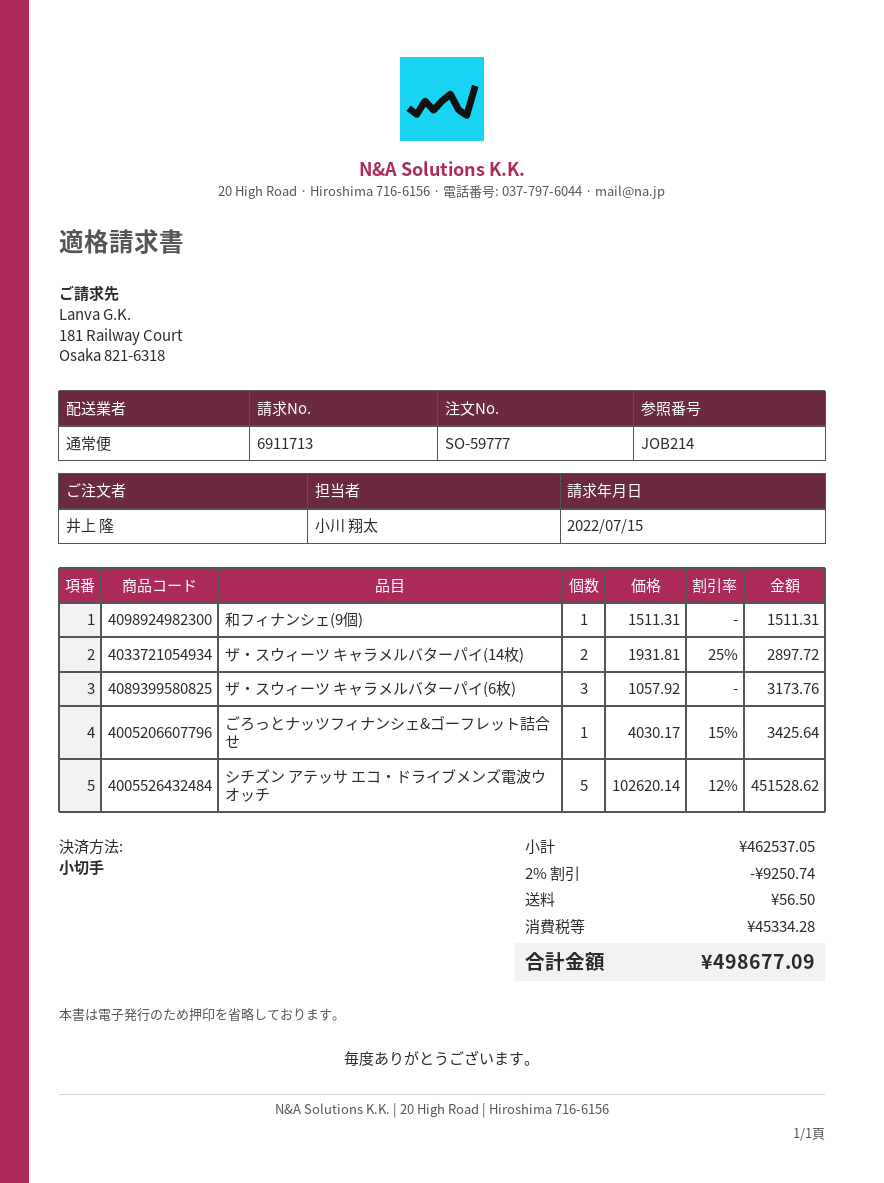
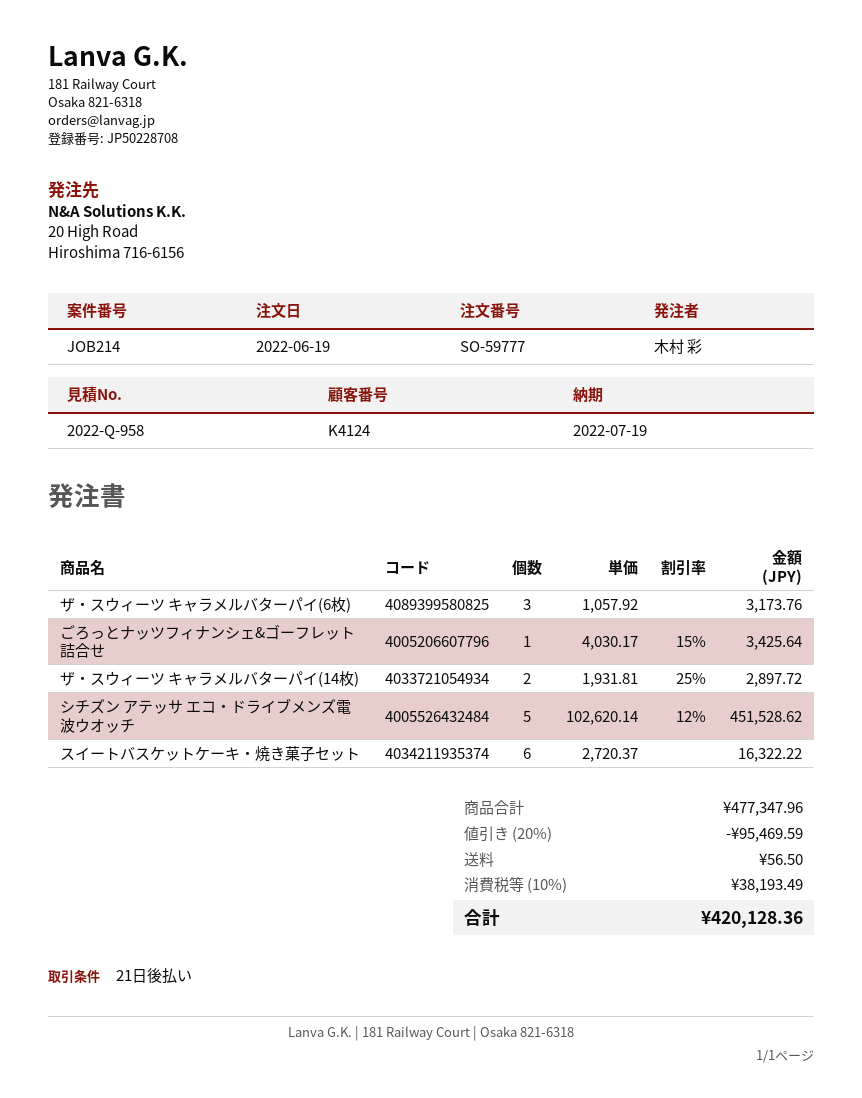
ordered by: 井上 隆 -> 木村 彩
和フィナンシェ(9個): 1 x 1511.31 = 1511.31 -> none
スイートバスケットケーキ・焼き菓子セット: none -> 6 x 2720.37 = 16322.22
subtotal: 462537.05 -> 477347.96
discount: 2% = 9250.74 -> 20% = 95469.59
tax: 45334.28 -> 38193.49
total: 498677.09 -> 420128.36

